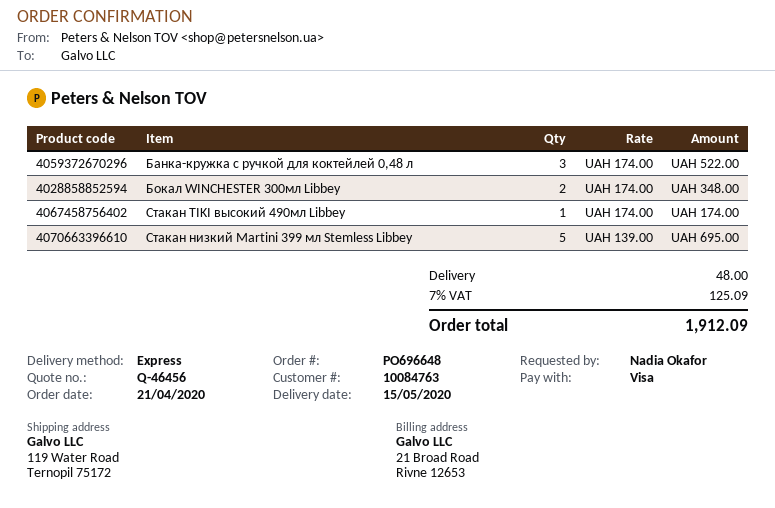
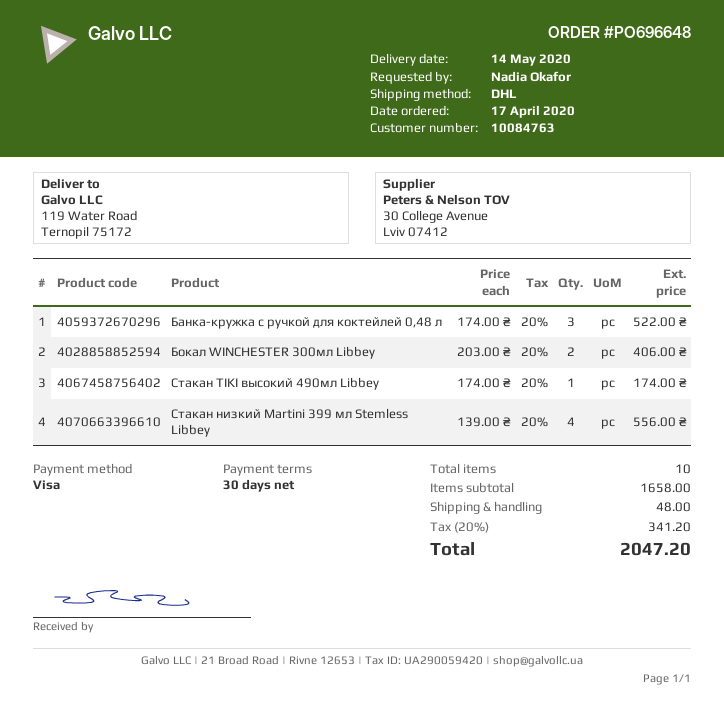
order date: 2020-04-21 -> 2020-04-17
delivery date: 2020-05-15 -> 2020-05-14
shipping method: express -> DHL
Бокал WINCHESTER 300мл Libbey: 2 x 174.00 = 348.00 -> 2 x 203.00 = 406.00
Стакан низкий Martini 399 мл Stemless Libbey: 5 x 139.00 = 695.00 -> 4 x 139.00 = 556.00
tax: 7% = 125.09 -> 20% = 341.20
total: 1912.09 -> 2047.20

